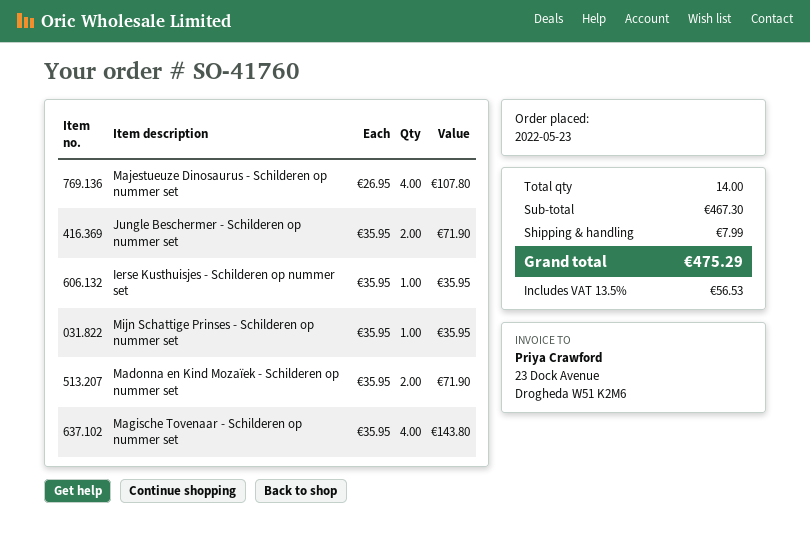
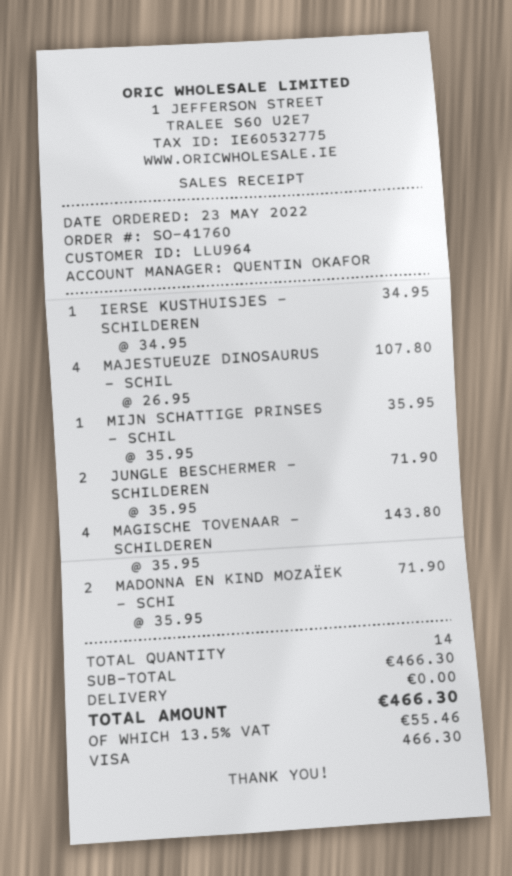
Ierse Kusthuisjes - Schilderen op nummer set: 1 x 35.95 = 35.95 -> 1 x 34.95 = 34.95
subtotal: 467.30 -> 466.30
shipping: 7.99 -> 0.00
tax: 13.5% = 56.53 -> 13.5% = 55.46
total: 475.29 -> 466.30

